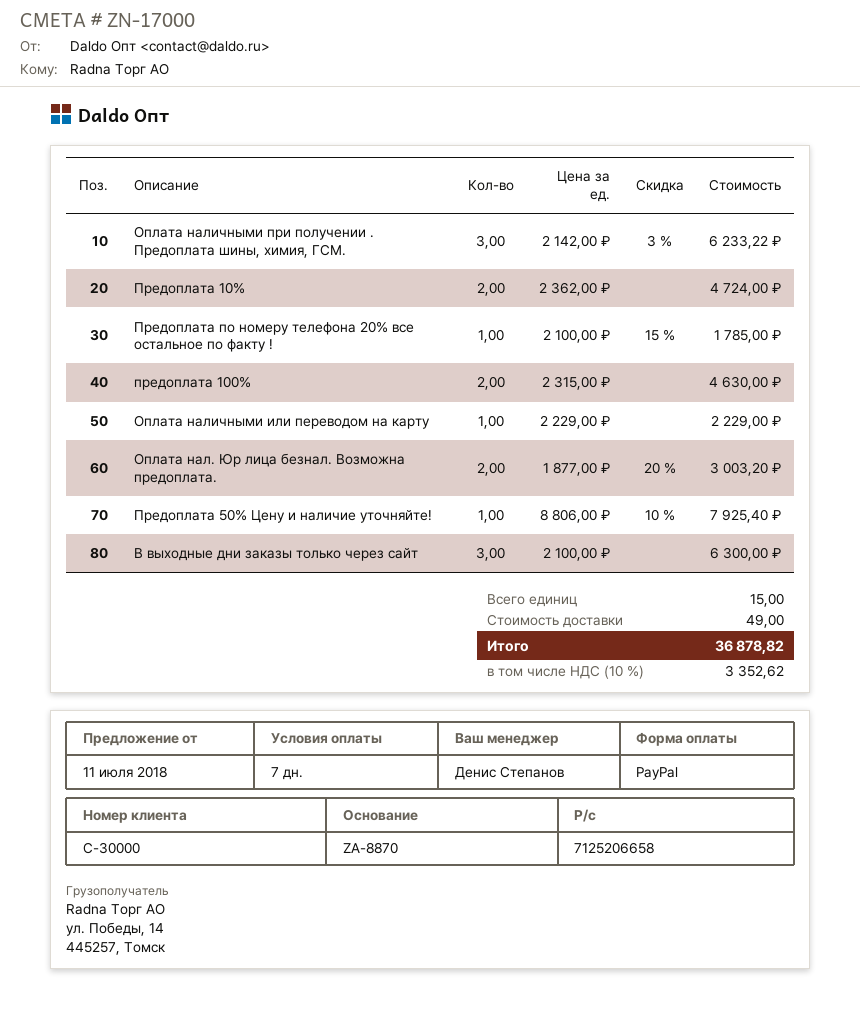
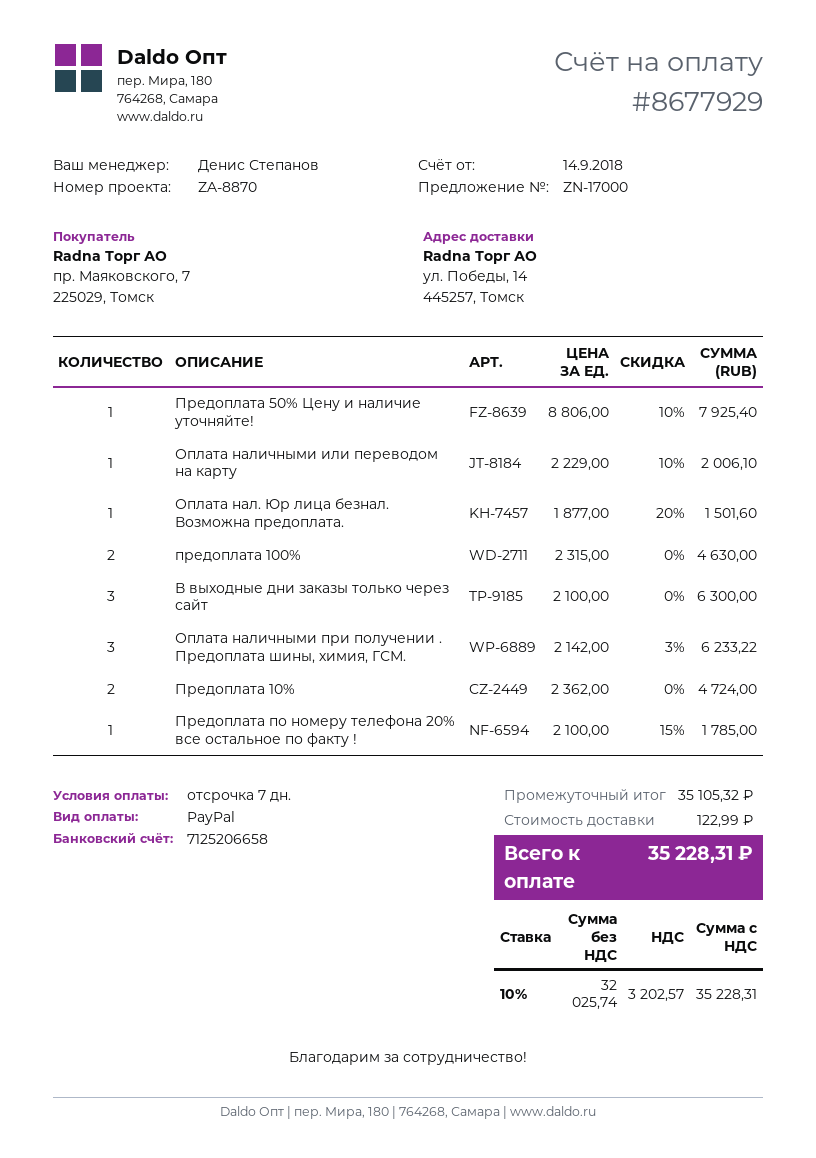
Оплата наличными или переводом на карту: 1 x 2229.00 = 2229.00 -> 1 x 2229.00 - 10% = 2006.10
Оплата нал. Юр лица безнал. Возможна предоплата.: 2 x 1877.00 - 20% = 3003.20 -> 1 x 1877.00 - 20% = 1501.60
shipping: 49.00 -> 122.99
tax: 10% = 3352.62 -> 10% = 3202.57
total: 36878.82 -> 35228.31

